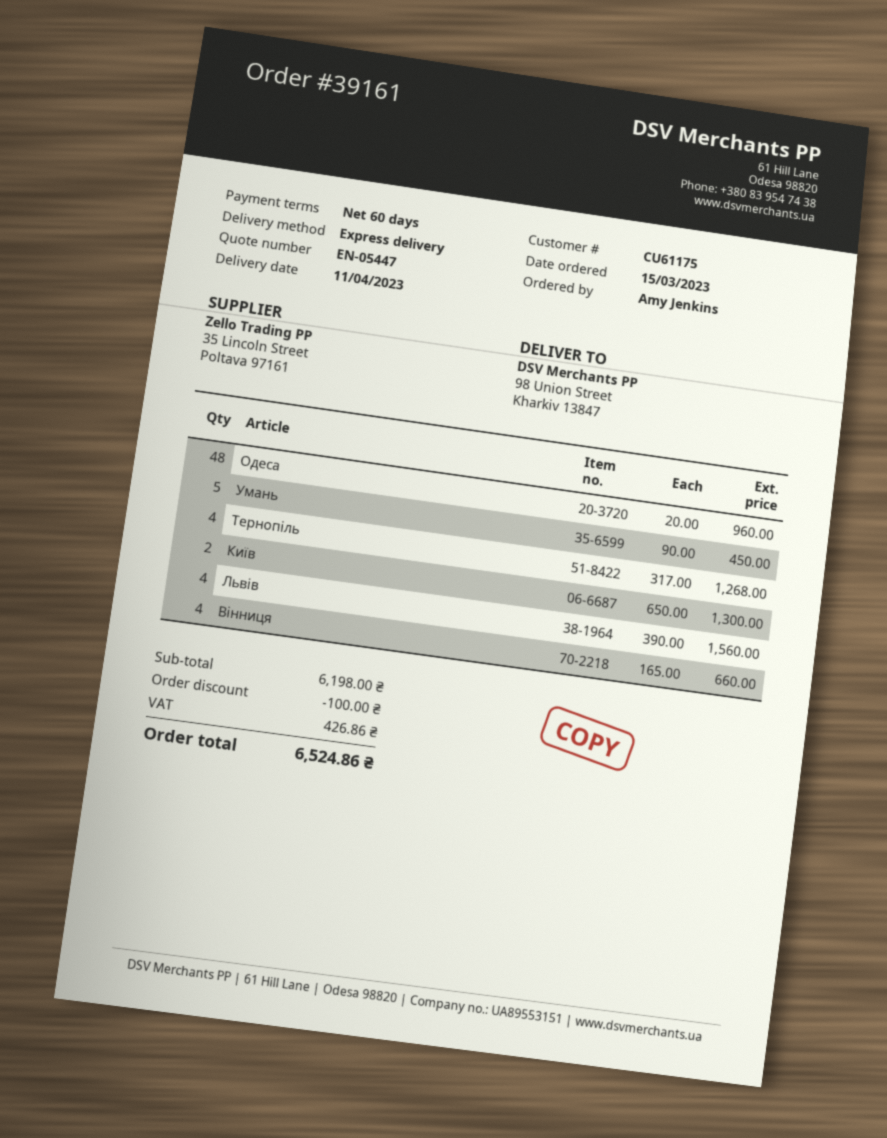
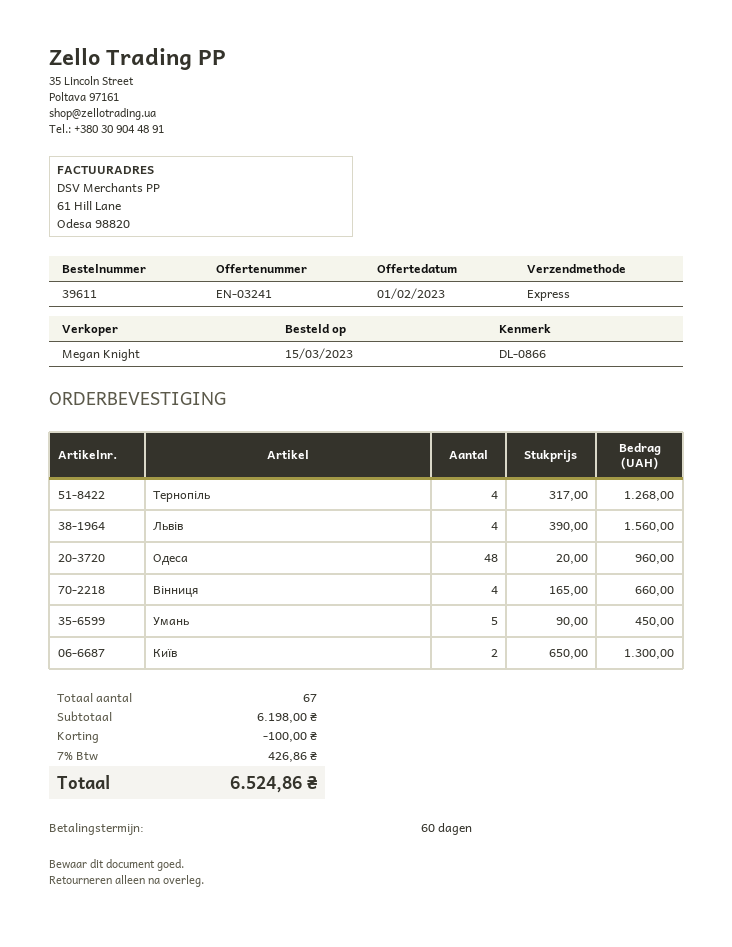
quote number: EN-05447 -> EN-03241
order number: 39161 -> 39611

